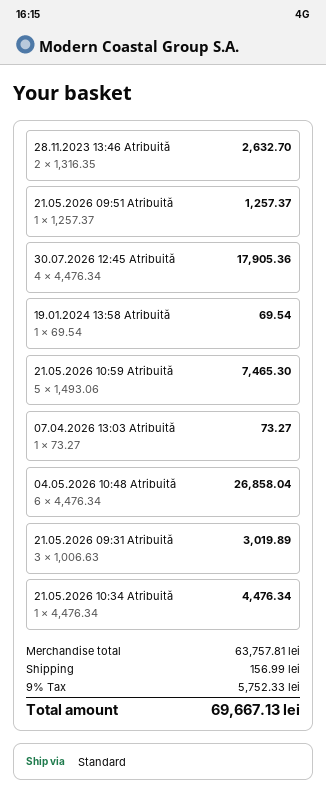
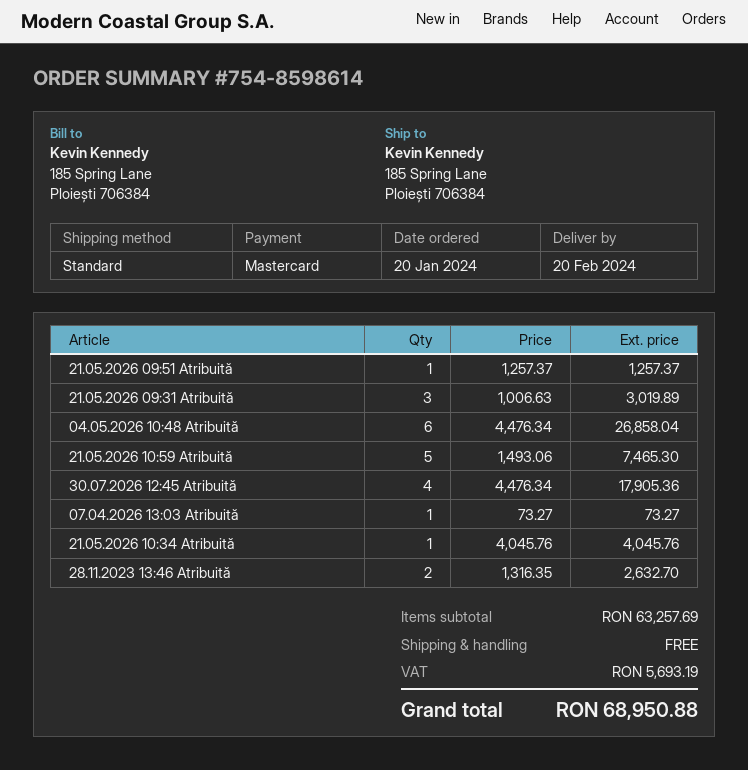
19.01.2024 13:58 Atribuită: 1 x 69.54 = 69.54 -> none
21.05.2026 10:34 Atribuită: 1 x 4476.34 = 4476.34 -> 1 x 4045.76 = 4045.76
subtotal: 63757.81 -> 63257.69
shipping: 156.99 -> 0.00
tax: 5752.33 -> 5693.19
total: 69667.13 -> 68950.88

